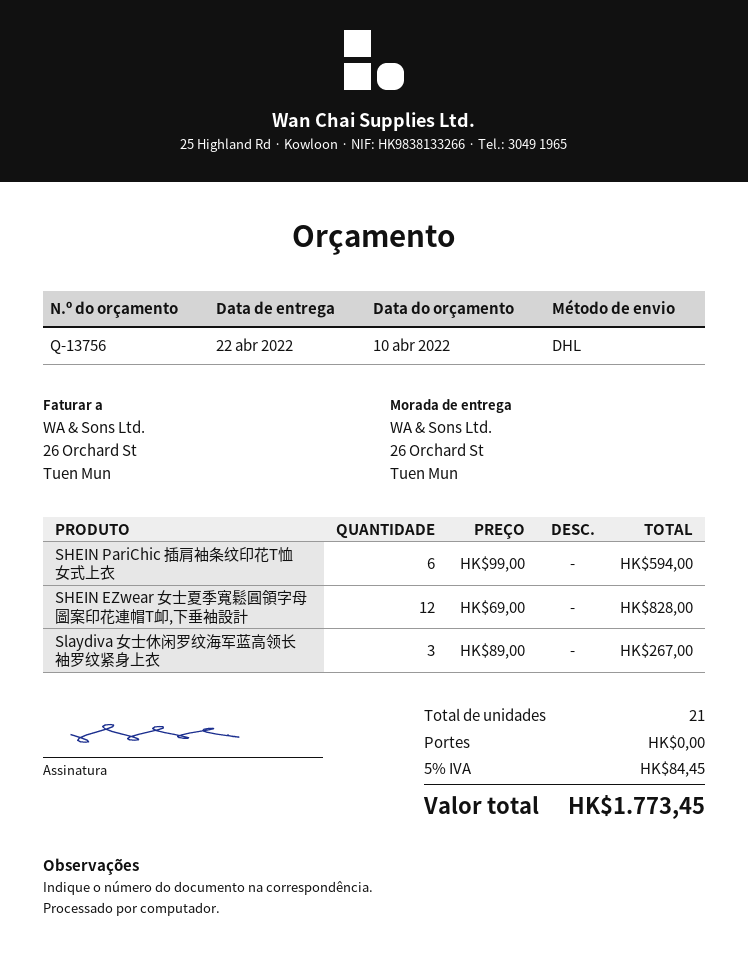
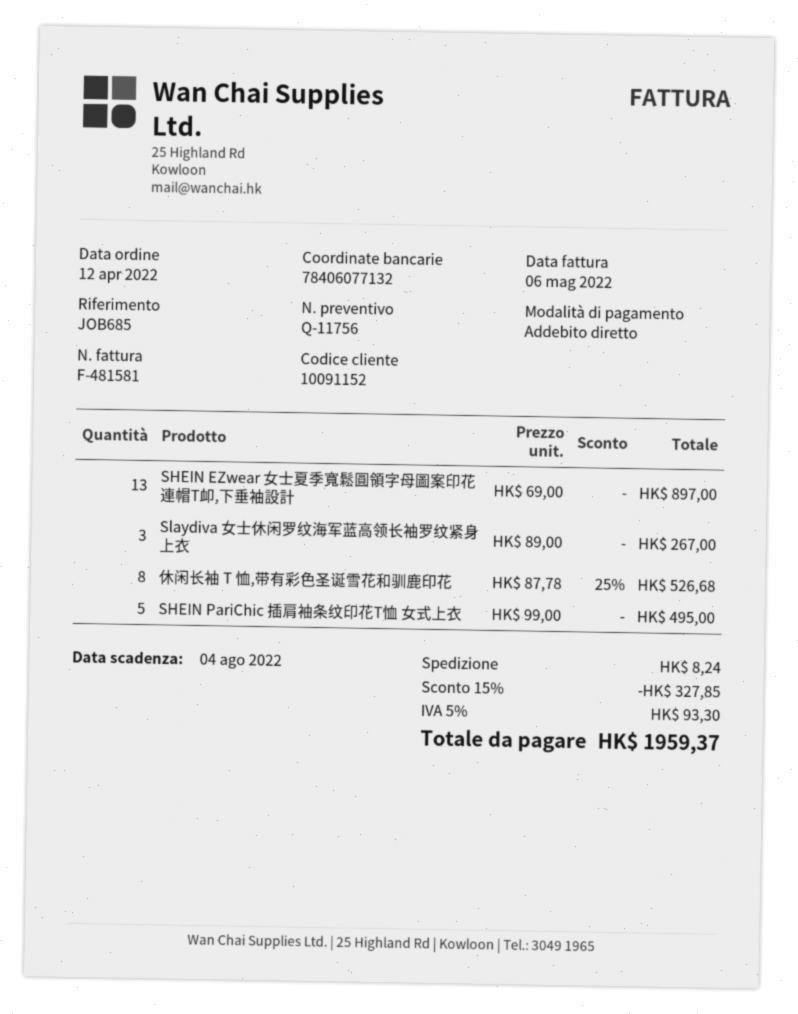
quote number: Q-13756 -> Q-11756
SHEIN PariChic 插肩袖条纹印花T恤 女式上衣: 6 x 99.00 = 594.00 -> 5 x 99.00 = 495.00
SHEIN EZwear 女士夏季寬鬆圓領字母圖案印花連帽T卹,下垂袖設計: 12 x 69.00 = 828.00 -> 13 x 69.00 = 897.00
休闲长袖 T 恤,带有彩色圣诞雪花和驯鹿印花: none -> 8 x 87.78 - 25% = 526.68
discount: none -> 15% = 327.85
shipping: 0.00 -> 8.24
tax: 5% = 84.45 -> 5% = 93.30
total: 1773.45 -> 1959.37

